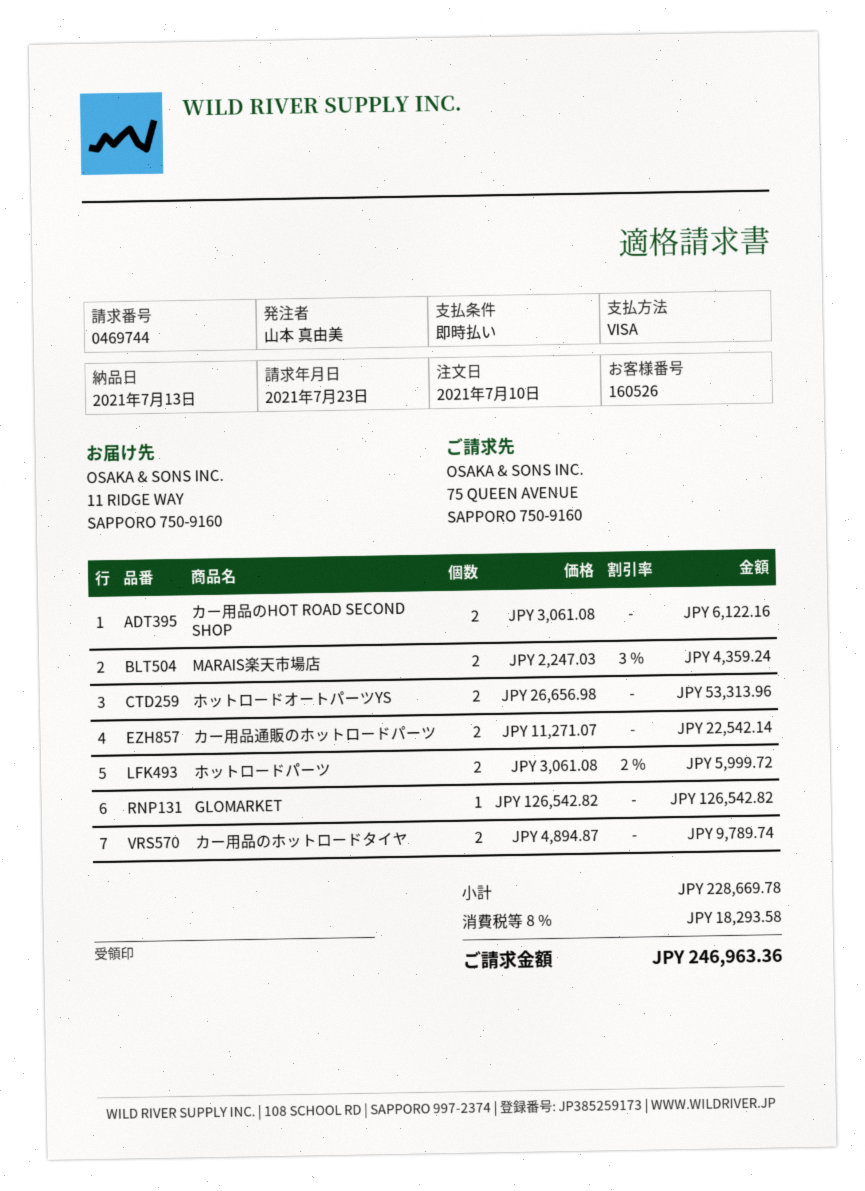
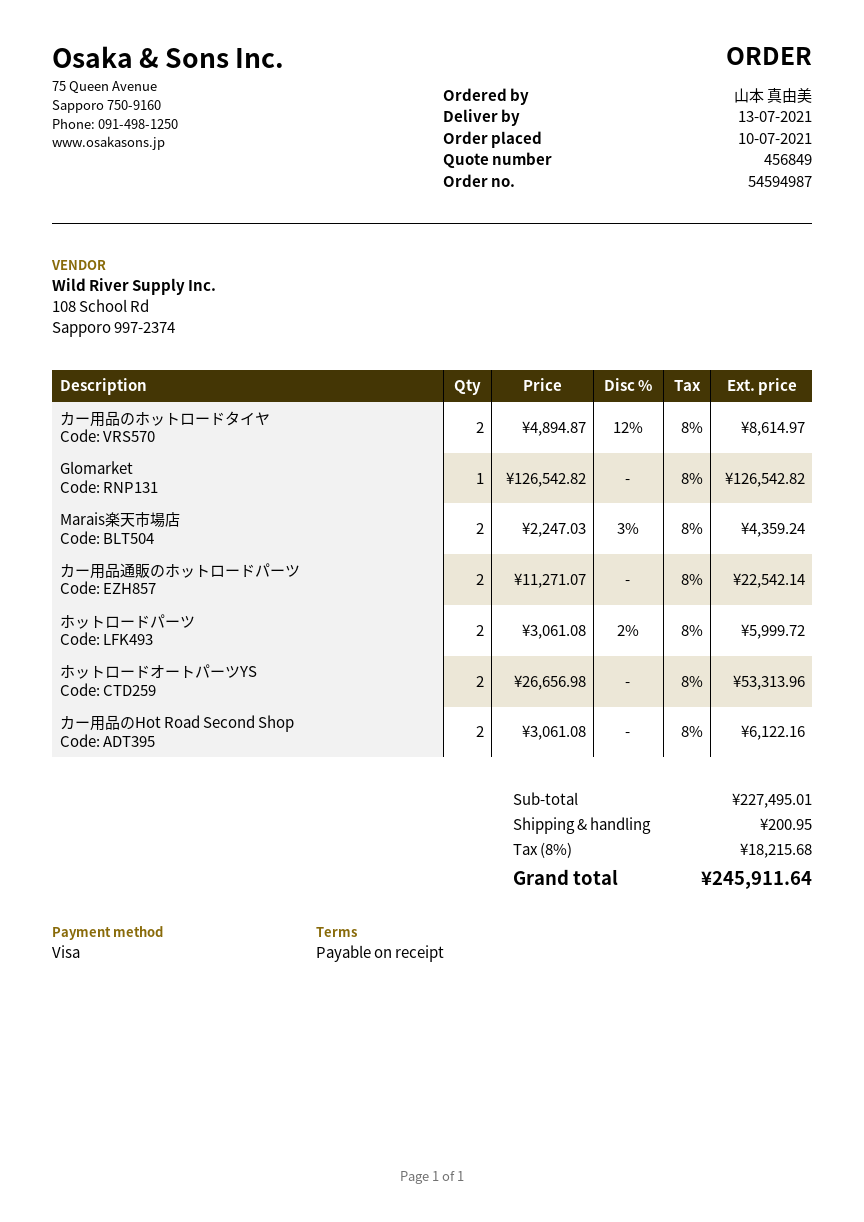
カー用品のホットロードタイヤ: 2 x 4894.87 = 9789.74 -> 2 x 4894.87 - 12% = 8614.97
subtotal: 228669.78 -> 227495.01
shipping: none -> 200.95
tax: 8% = 18293.58 -> 8% = 18215.68
total: 246963.36 -> 245911.64

